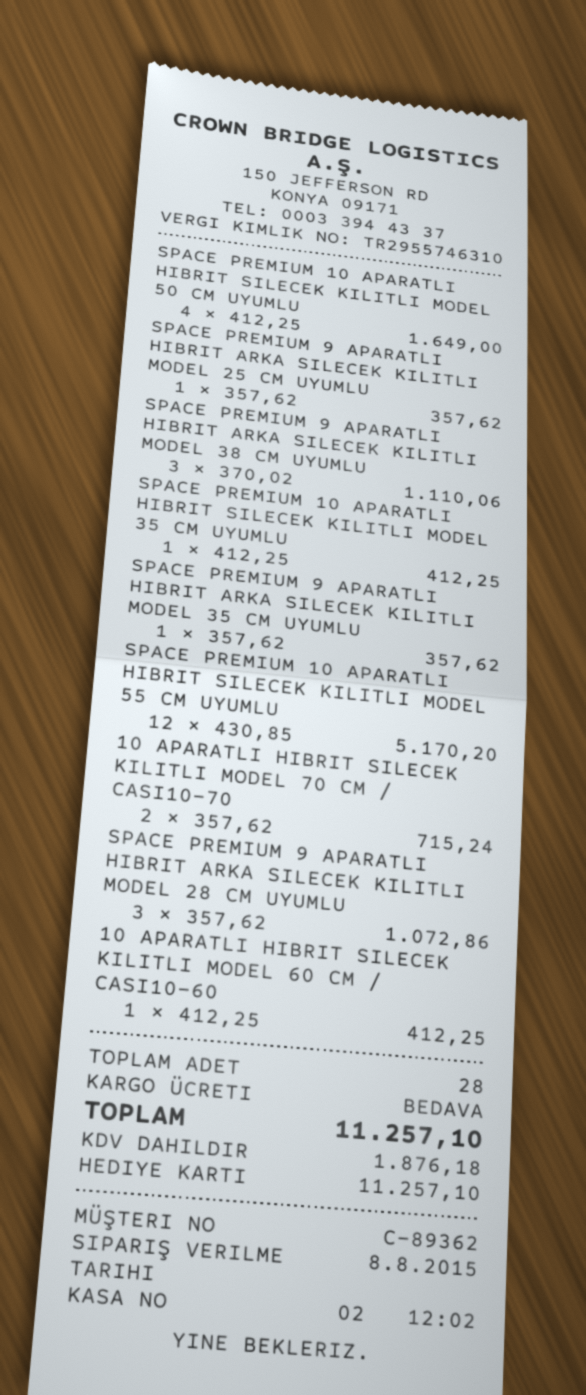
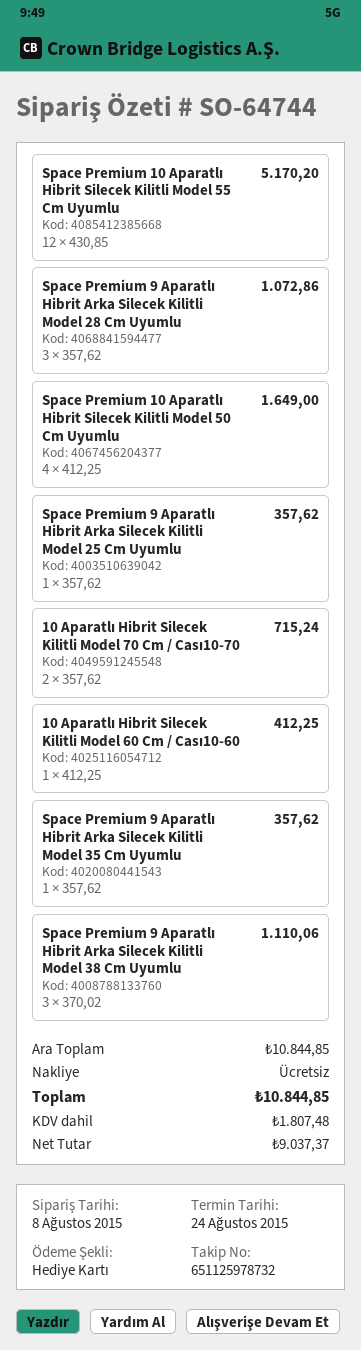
SPACE PREMIUM 10 APARATLI HIBRIT SILECEK KILITLI MODEL 35 CM UYUMLU: 1 x 412.25 = 412.25 -> none
tax: 1876.18 -> 1807.48
total: 11257.10 -> 10844.85

